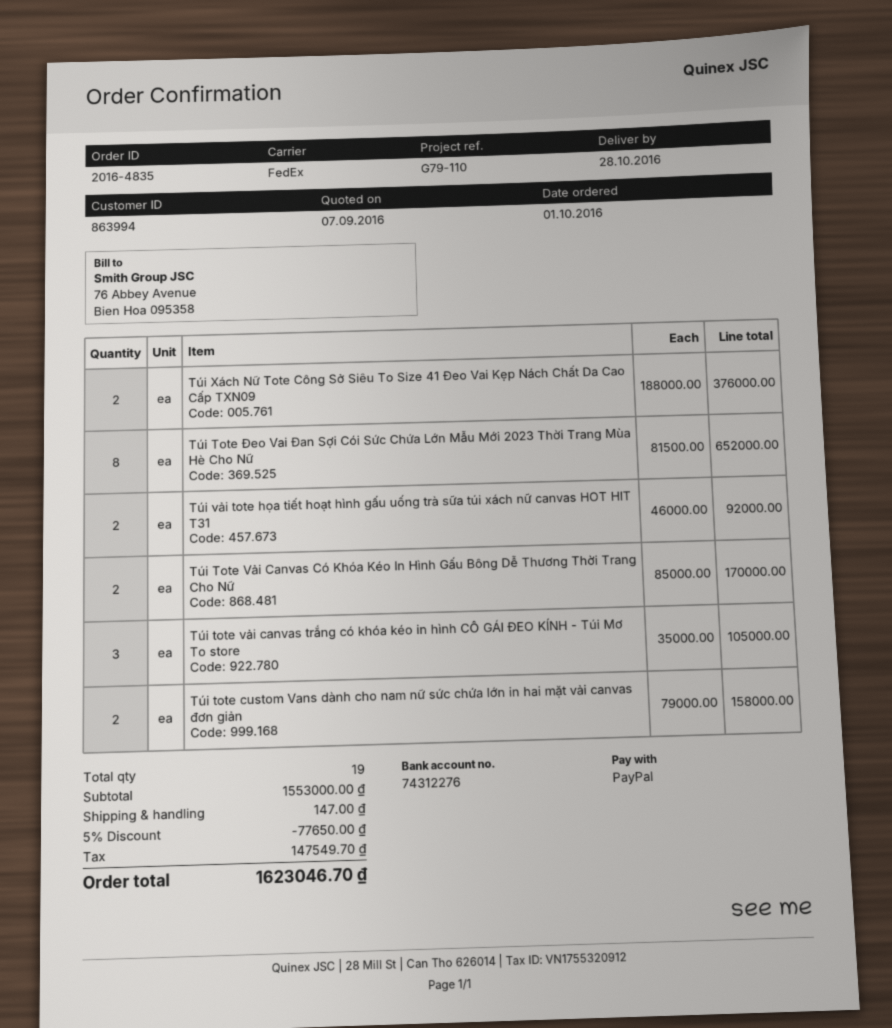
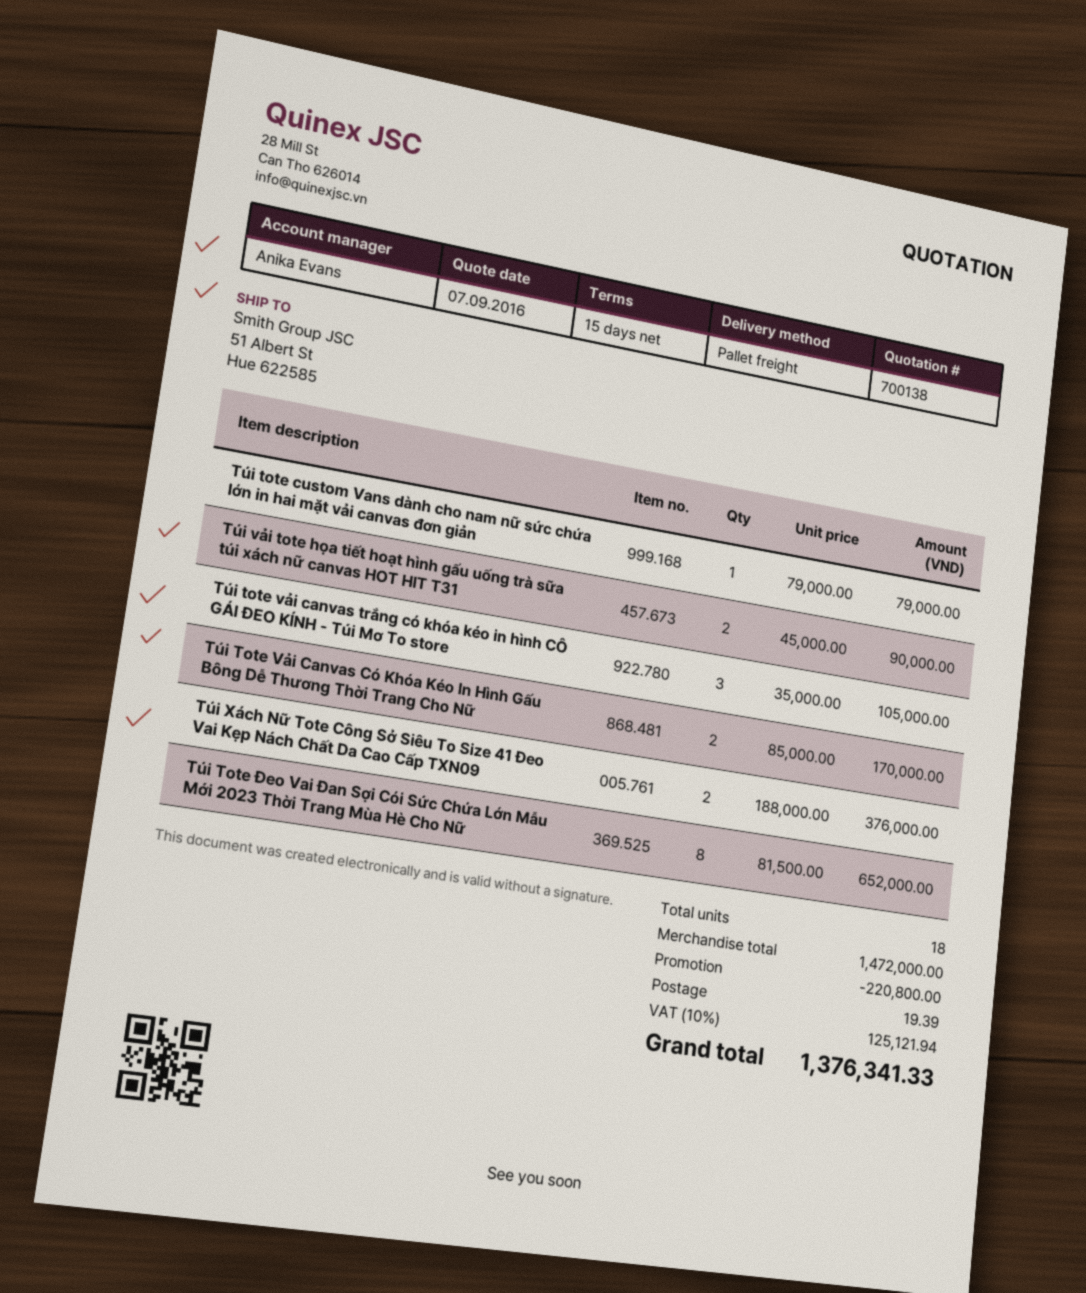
shipping method: FedEx -> pallet freight
Túi vải tote họa tiết hoạt hình gấu uống trà sữa túi xách nữ canvas HOT HIT T31: 2 x 46000.00 = 92000.00 -> 2 x 45000.00 = 90000.00
Túi tote custom Vans dành cho nam nữ sức chứa lớn in hai mặt vải canvas đơn giản: 2 x 79000.00 = 158000.00 -> 1 x 79000.00 = 79000.00
total quantity: 19 -> 18
subtotal: 1553000.00 -> 1472000.00
discount: 77650.00 -> 220800.00
shipping: 147.00 -> 19.39
tax: 147549.70 -> 125121.94
total: 1623046.70 -> 1376341.33

